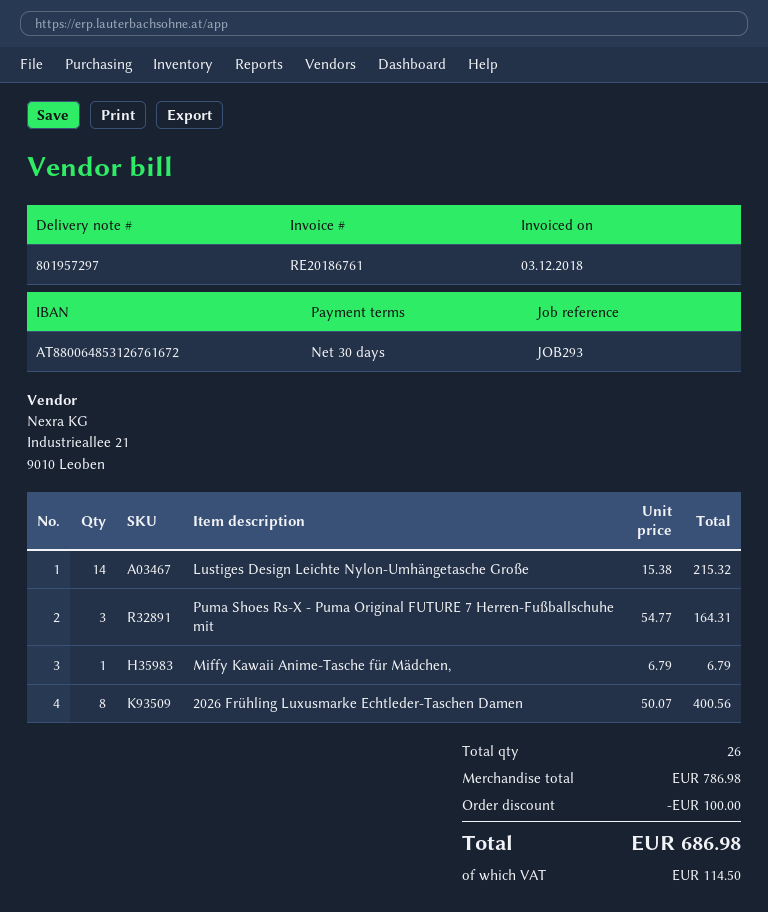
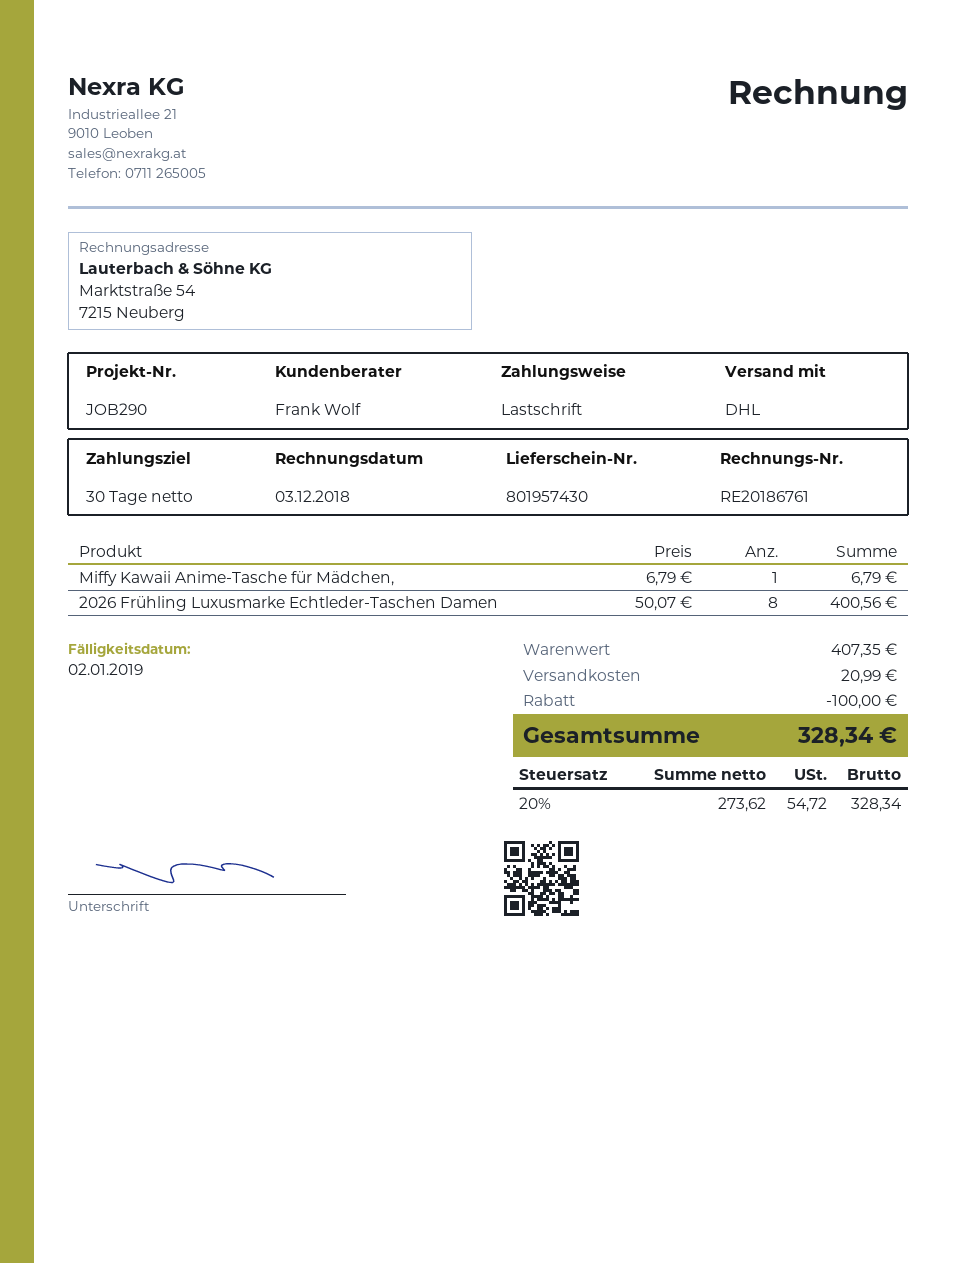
delivery note number: 801957297 -> 801957430
reference: JOB293 -> JOB290
Lustiges Design Leichte Nylon-Umhängetasche Große: 14 x 15.38 = 215.32 -> none
Puma Shoes Rs-X - Puma Original FUTURE 7 Herren-Fußballschuhe mit: 3 x 54.77 = 164.31 -> none
subtotal: 786.98 -> 407.35
shipping: none -> 20.99
tax: 114.50 -> 54.72
total: 686.98 -> 328.34

